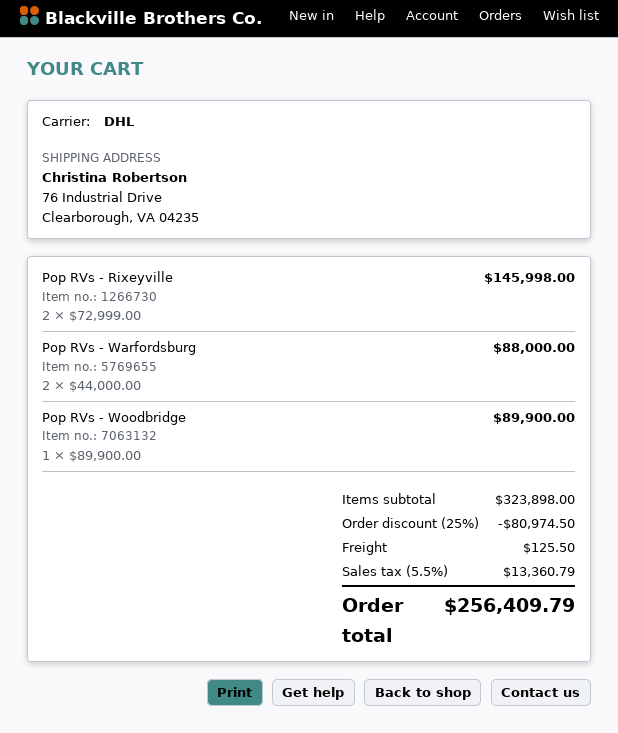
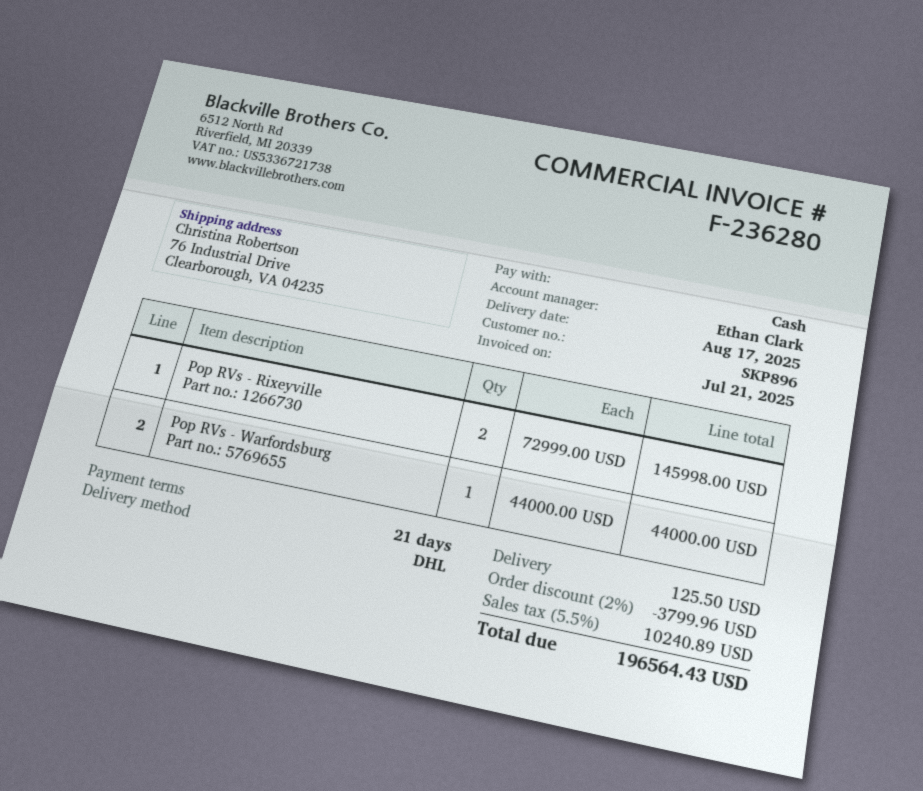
Pop RVs - Warfordsburg: 2 x 44000.00 = 88000.00 -> 1 x 44000.00 = 44000.00
Pop RVs - Woodbridge: 1 x 89900.00 = 89900.00 -> none
discount: 25% = 80974.50 -> 2% = 3799.96
tax: 5.5% = 13360.79 -> 5.5% = 10240.89
total: 256409.79 -> 196564.43

